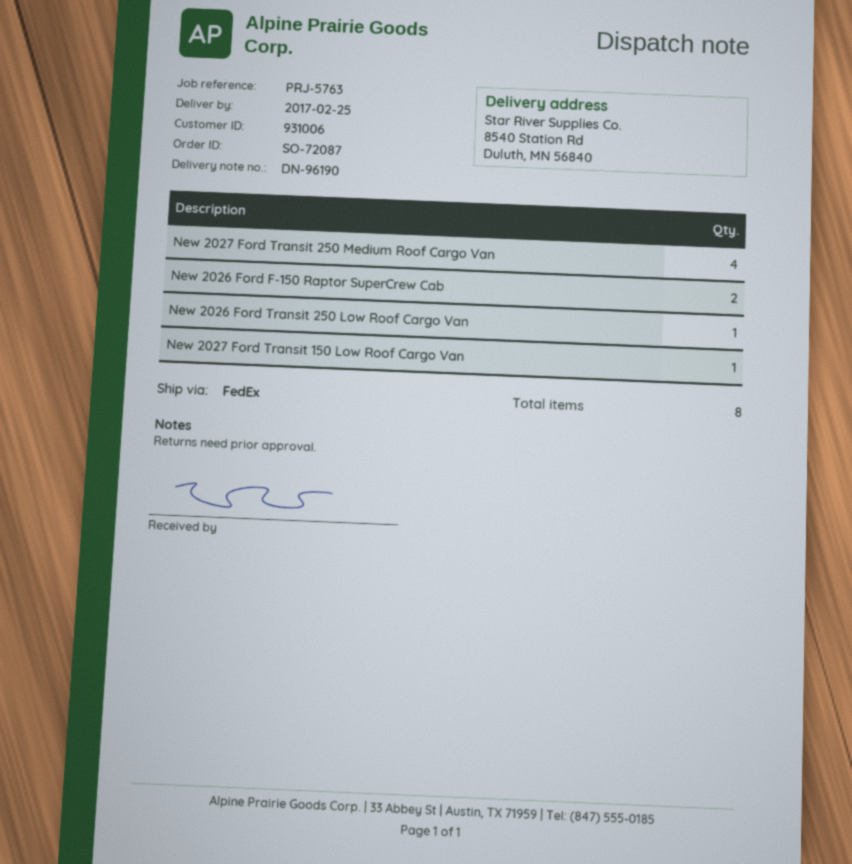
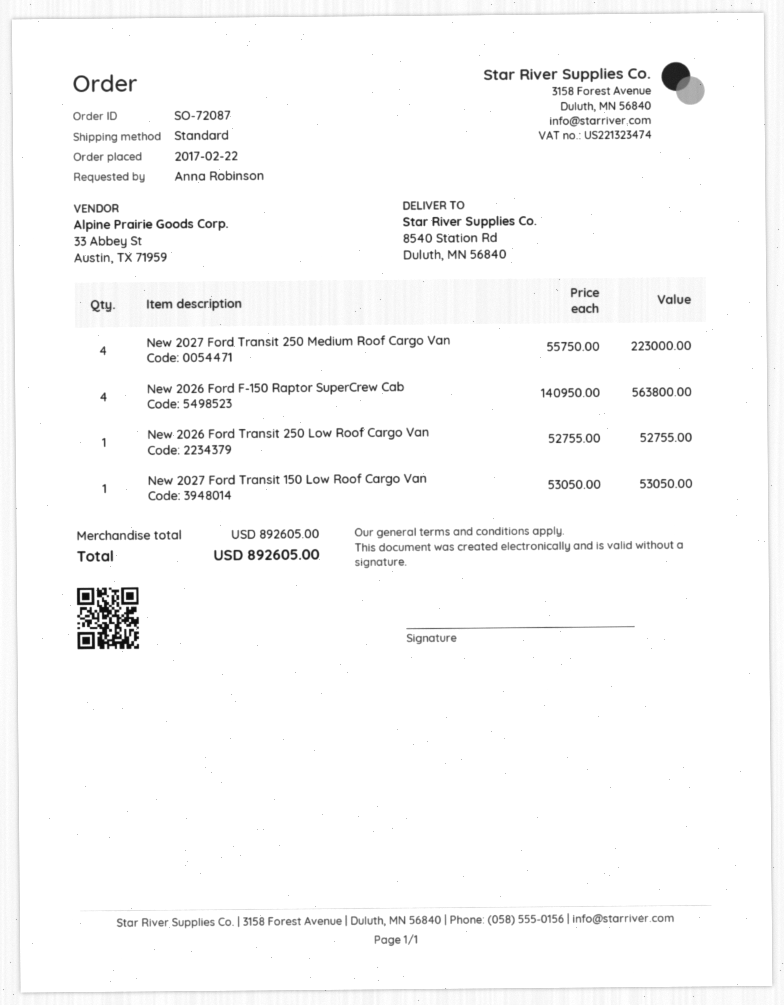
shipping method: FedEx -> standard
New 2026 Ford F-150 Raptor SuperCrew Cab: 2 -> 4

